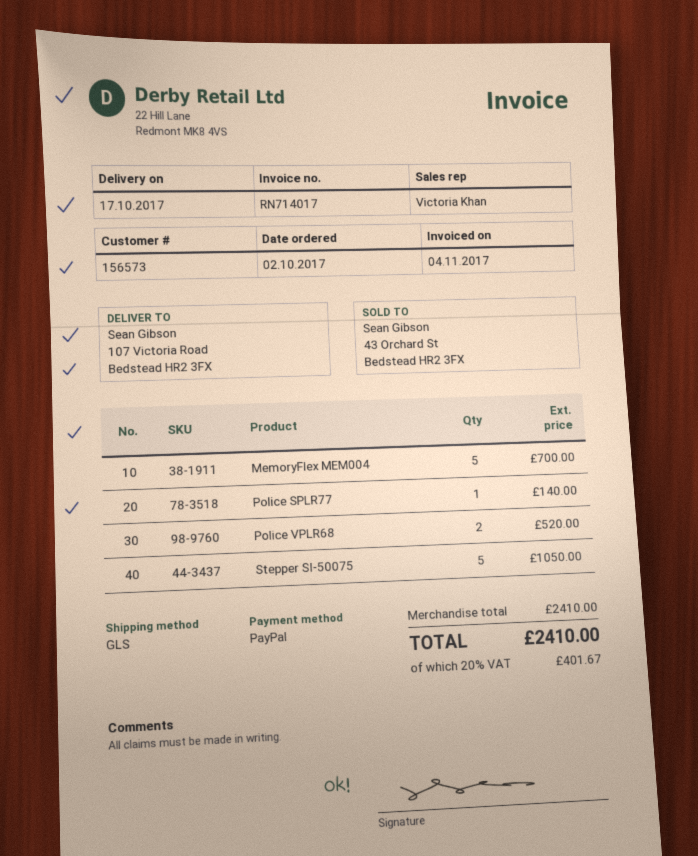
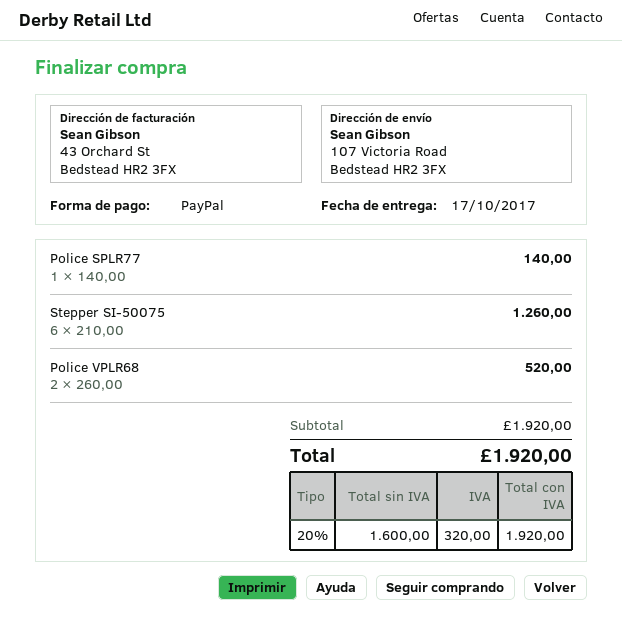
MemoryFlex MEM004: 5 for 700.00 -> none
Stepper SI-50075: 5 for 1050.00 -> 6 for 1260.00
subtotal: 2410.00 -> 1920.00
tax: 20% = 401.67 -> 20% = 320.00
total: 2410.00 -> 1920.00

